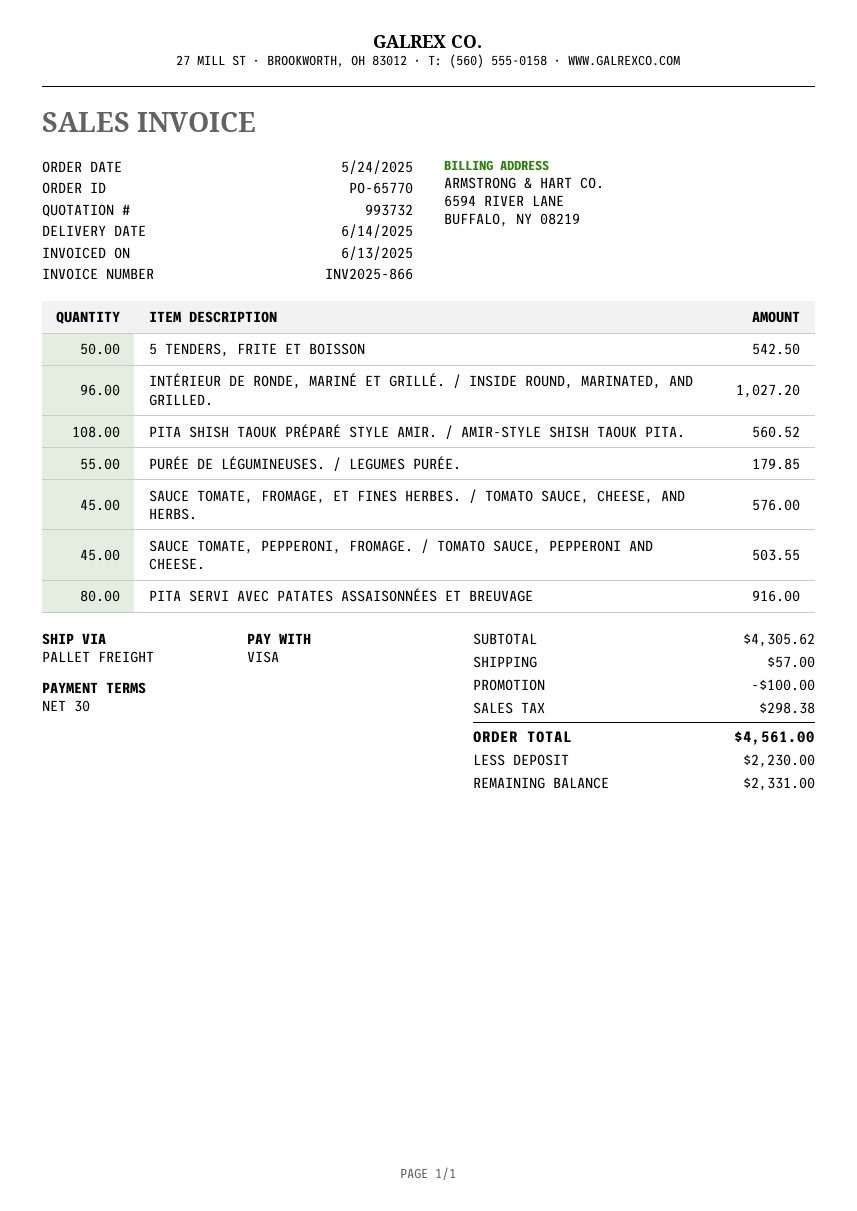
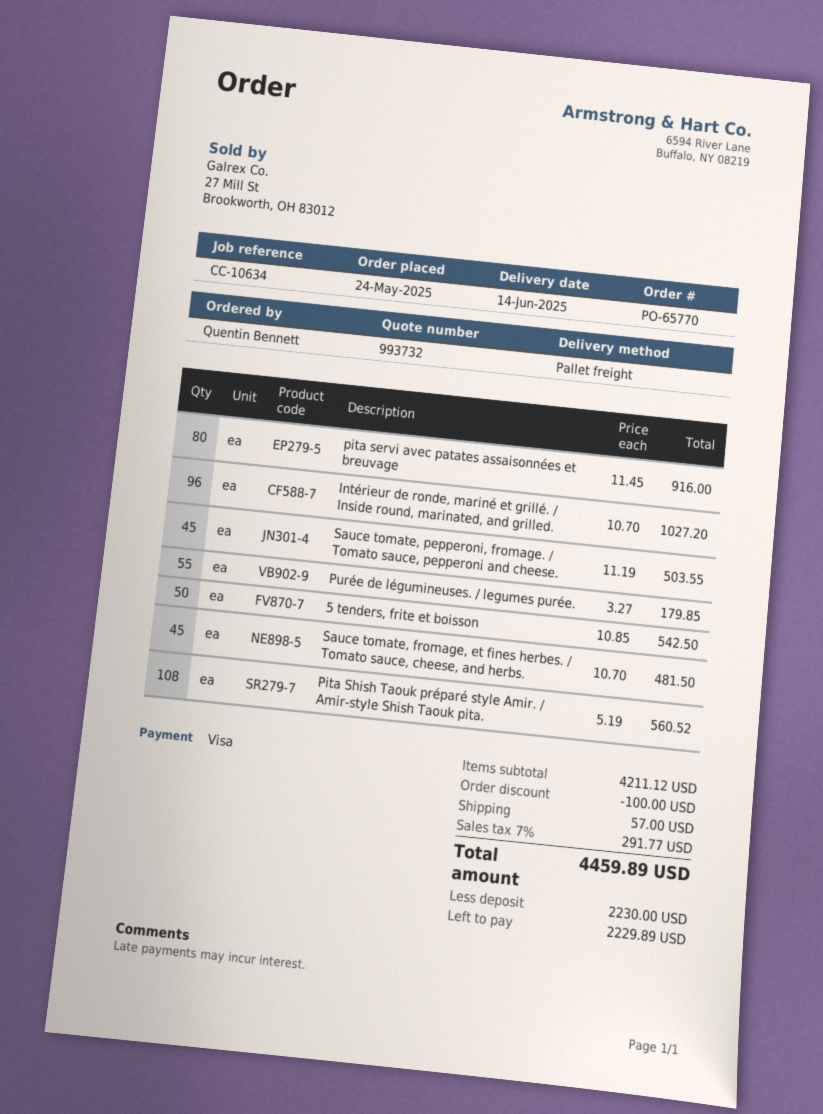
SAUCE TOMATE, FROMAGE, ET FINES HERBES. / TOMATO SAUCE, CHEESE, AND HERBS.: 45 for 576.00 -> 45 for 481.50
subtotal: 4305.62 -> 4211.12
tax: 298.38 -> 291.77
total: 4561.00 -> 4459.89
balance: 2331.00 -> 2229.89

